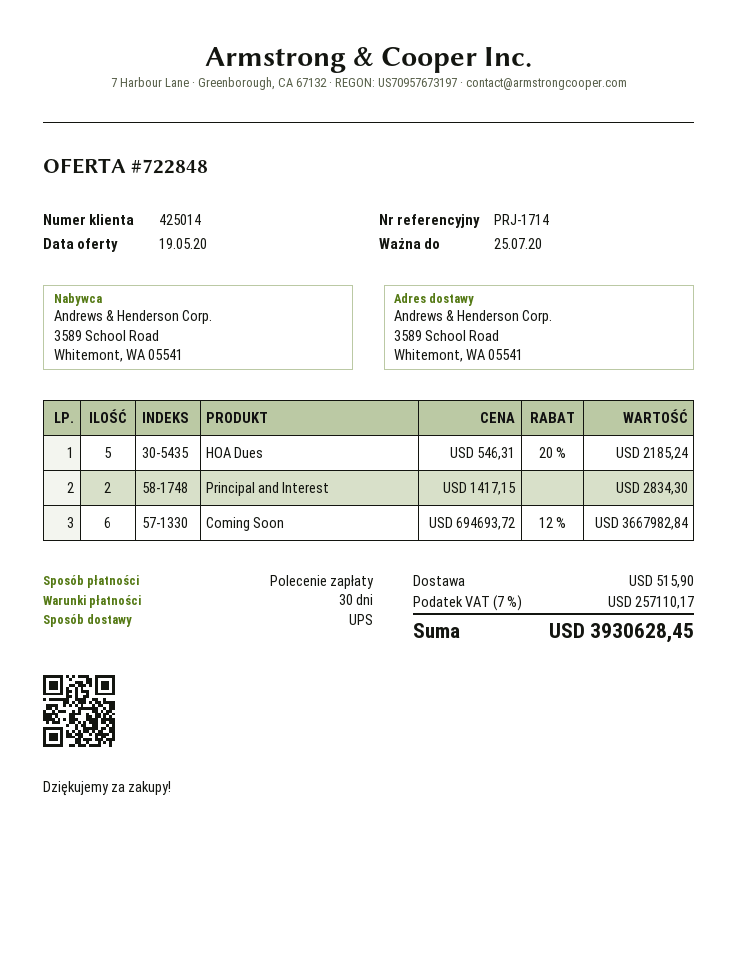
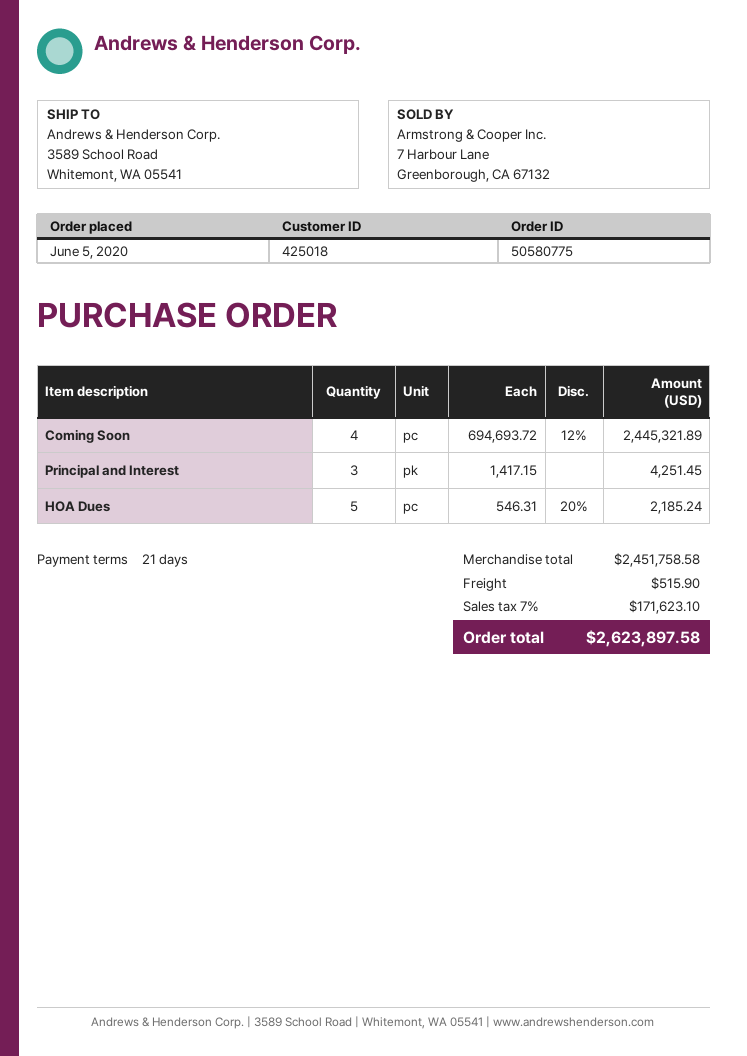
payment terms: 30 days -> 21 days
customer number: 425014 -> 425018
Principal and Interest: 2 x 1417.15 = 2834.30 -> 3 x 1417.15 = 4251.45
Coming Soon: 6 x 694693.72 - 12% = 3667982.84 -> 4 x 694693.72 - 12% = 2445321.89
tax: 7% = 257110.17 -> 7% = 171623.10
total: 3930628.45 -> 2623897.58

